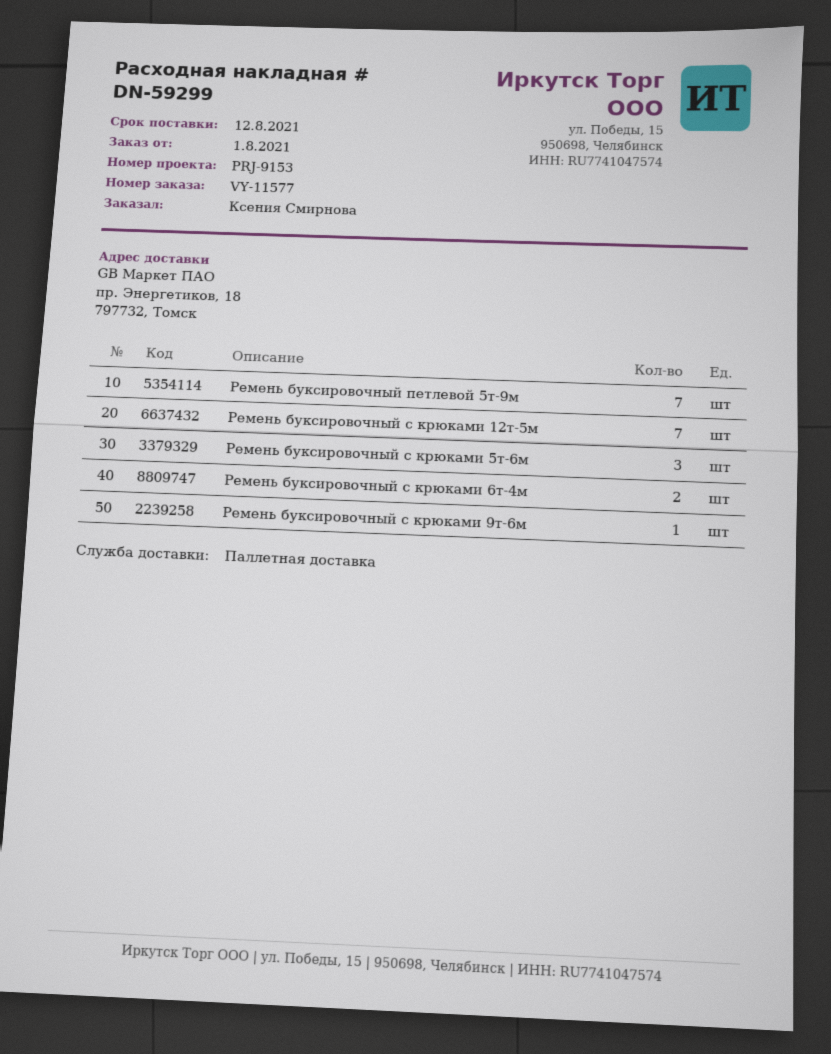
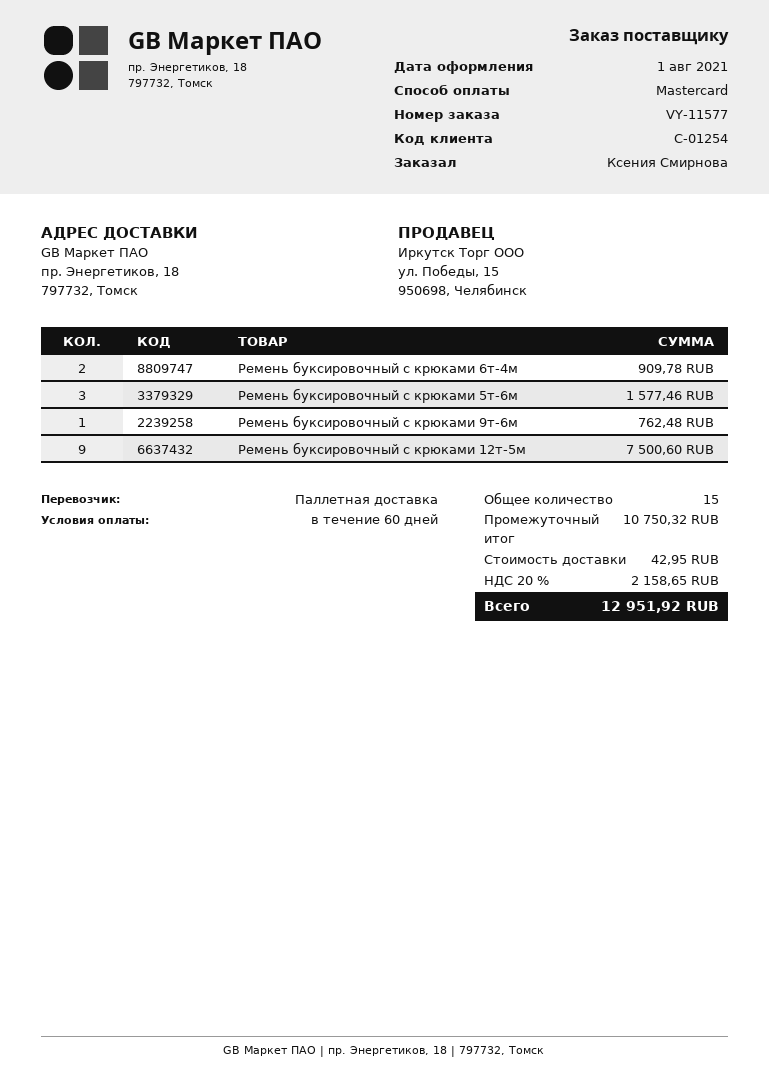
Ремень буксировочный петлевой 5т-9м: 7 -> none
Ремень буксировочный с крюками 12т-5м: 7 -> 9

